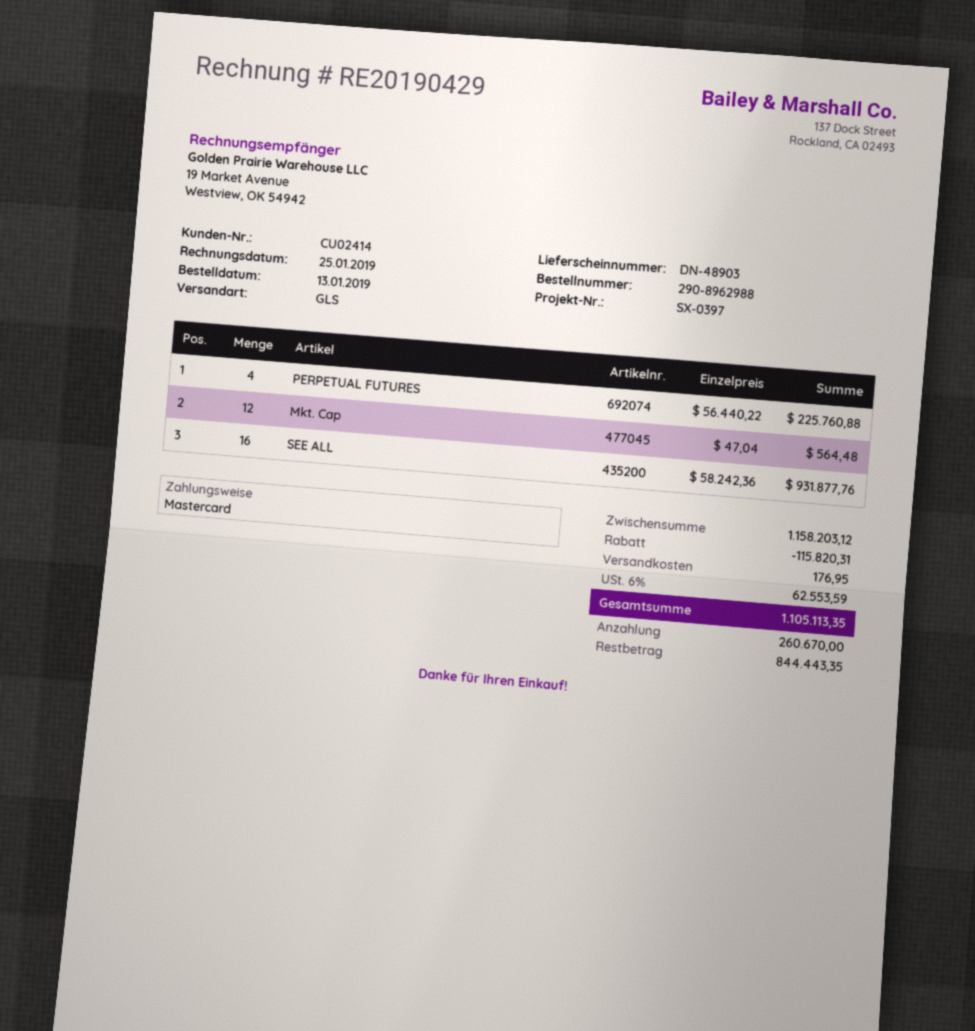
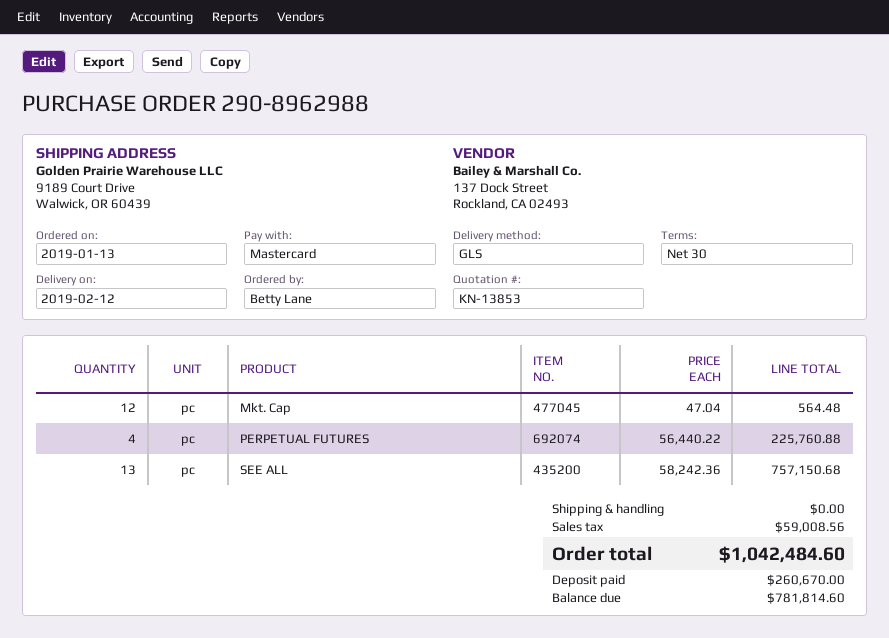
SEE ALL: 16 x 58242.36 = 931877.76 -> 13 x 58242.36 = 757150.68
discount: 115820.31 -> none
shipping: 176.95 -> 0.00
tax: 62553.59 -> 59008.56
total: 1105113.35 -> 1042484.60
balance: 844443.35 -> 781814.60

